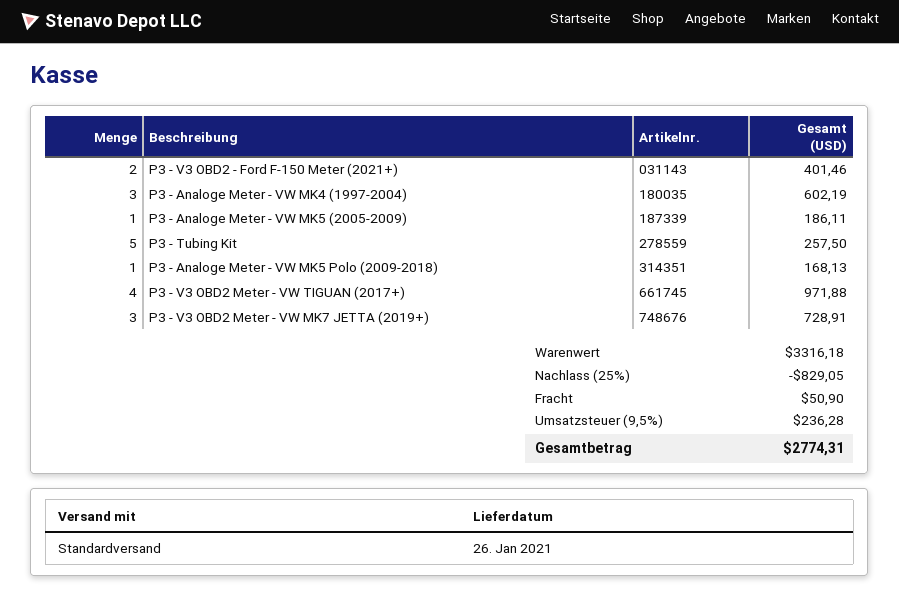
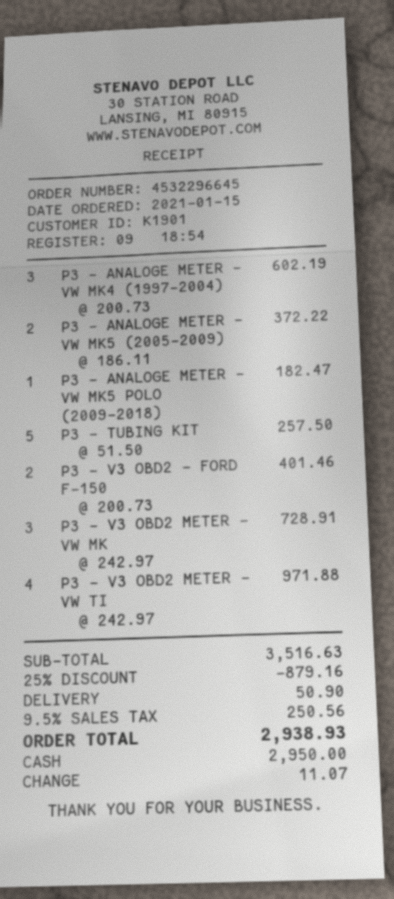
P3 - Analoge Meter - VW MK5 (2005-2009): 1 for 186.11 -> 2 for 372.22
P3 - Analoge Meter - VW MK5 Polo (2009-2018): 1 for 168.13 -> 1 for 182.47
subtotal: 3316.18 -> 3516.63
discount: 25% = 829.05 -> 25% = 879.16
tax: 9.5% = 236.28 -> 9.5% = 250.56
total: 2774.31 -> 2938.93

